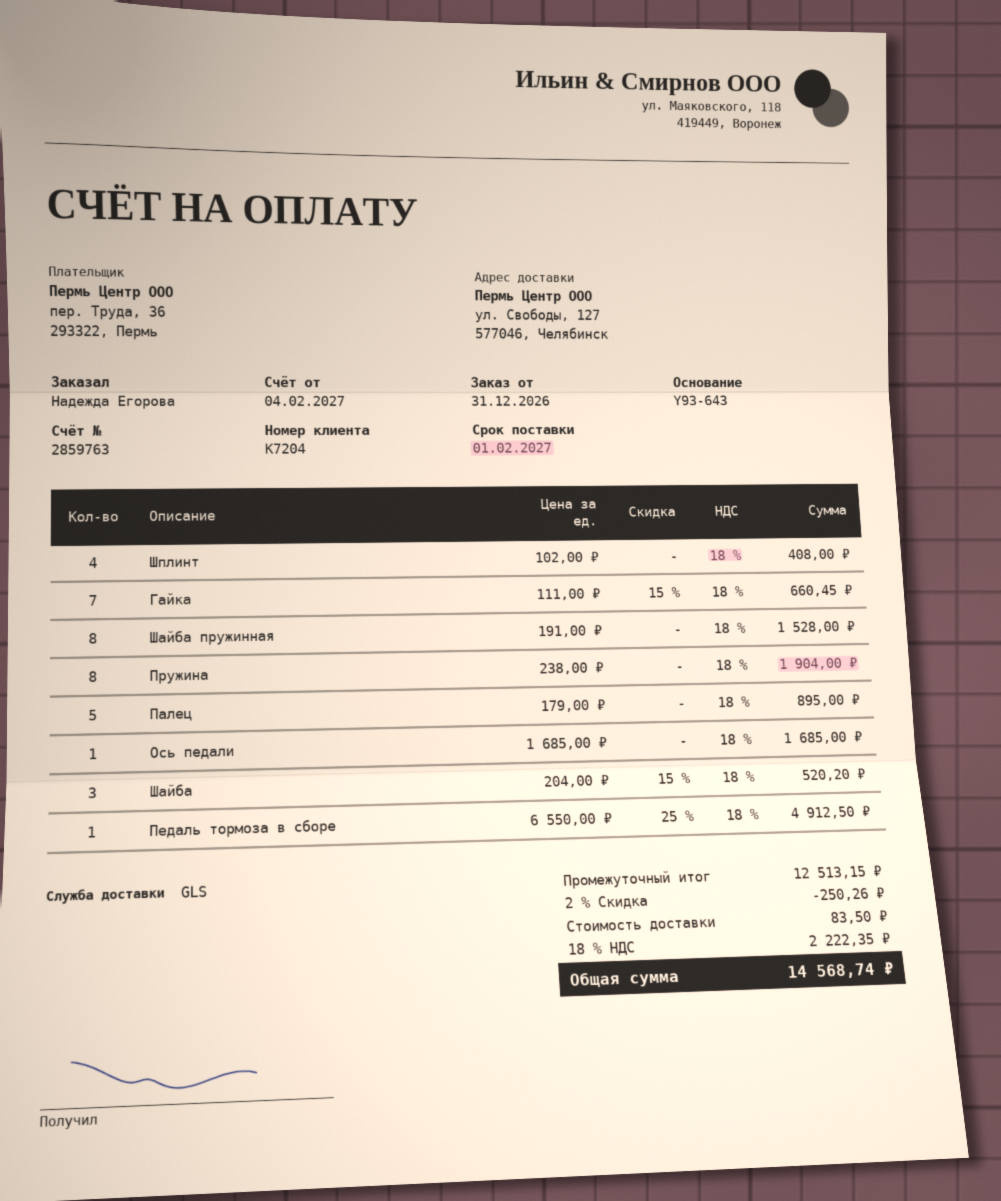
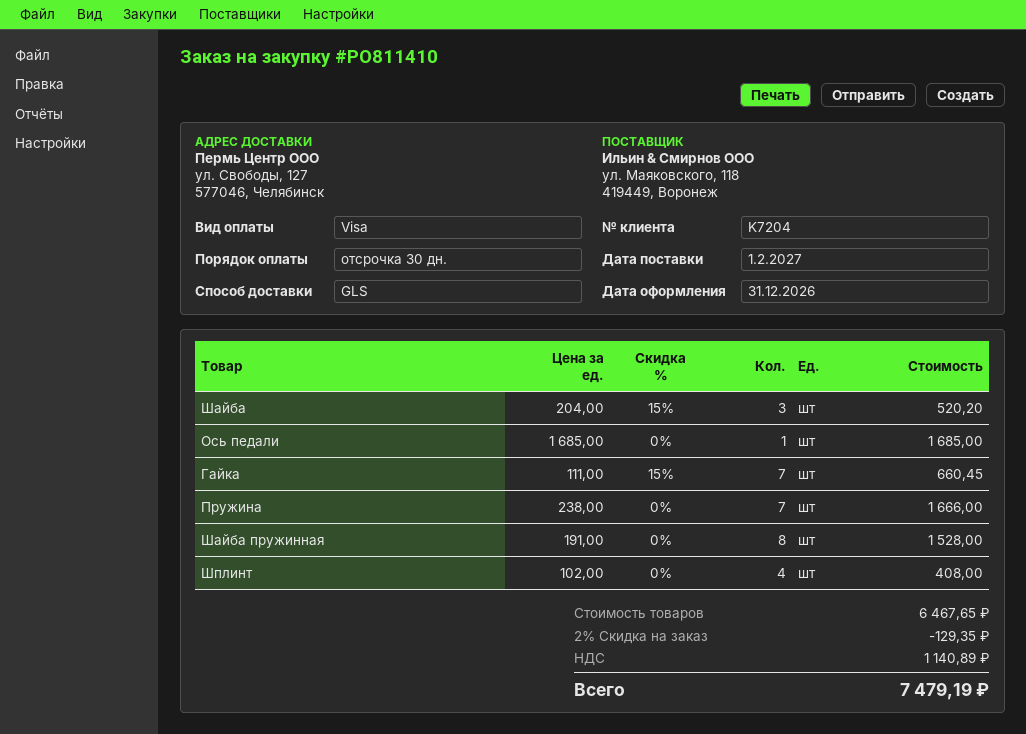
Пружина: 8 x 238.00 = 1904.00 -> 7 x 238.00 = 1666.00
Палец: 5 x 179.00 = 895.00 -> none
Педаль тормоза в сборе: 1 x 6550.00 - 25% = 4912.50 -> none
subtotal: 12513.15 -> 6467.65
discount: 2% = 250.26 -> 2% = 129.35
shipping: 83.50 -> none
tax: 2222.35 -> 1140.89
total: 14568.74 -> 7479.19

